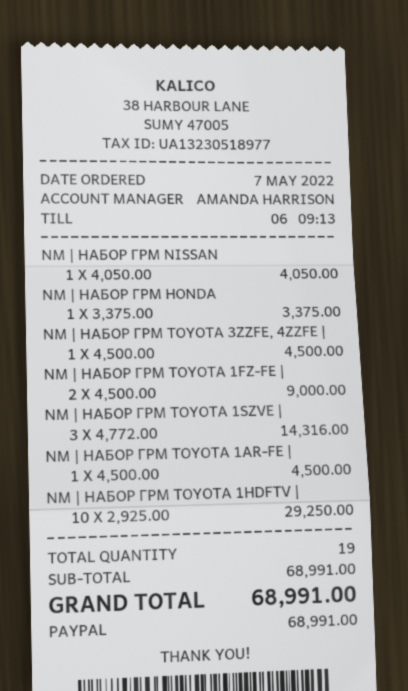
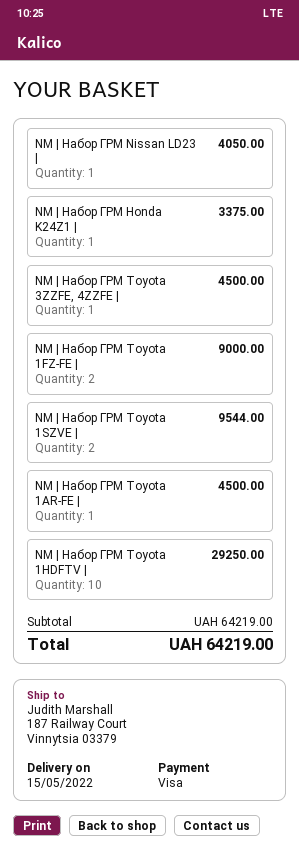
payment method: PayPal -> Visa
NM | НАБОР ГРМ TOYOTA 1SZVE |: 3 for 14316.00 -> 2 for 9544.00
subtotal: 68991.00 -> 64219.00
total: 68991.00 -> 64219.00

